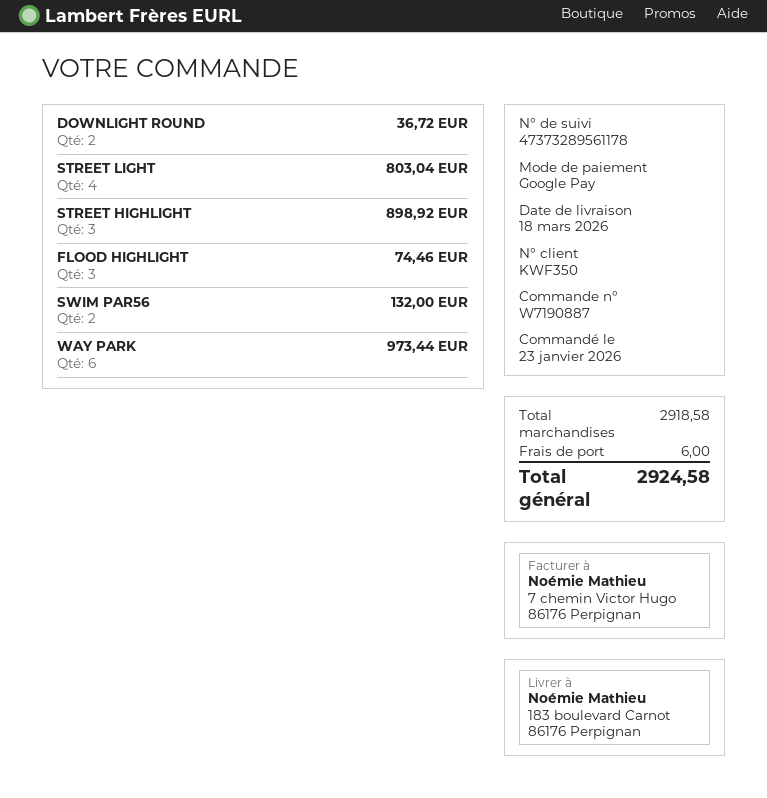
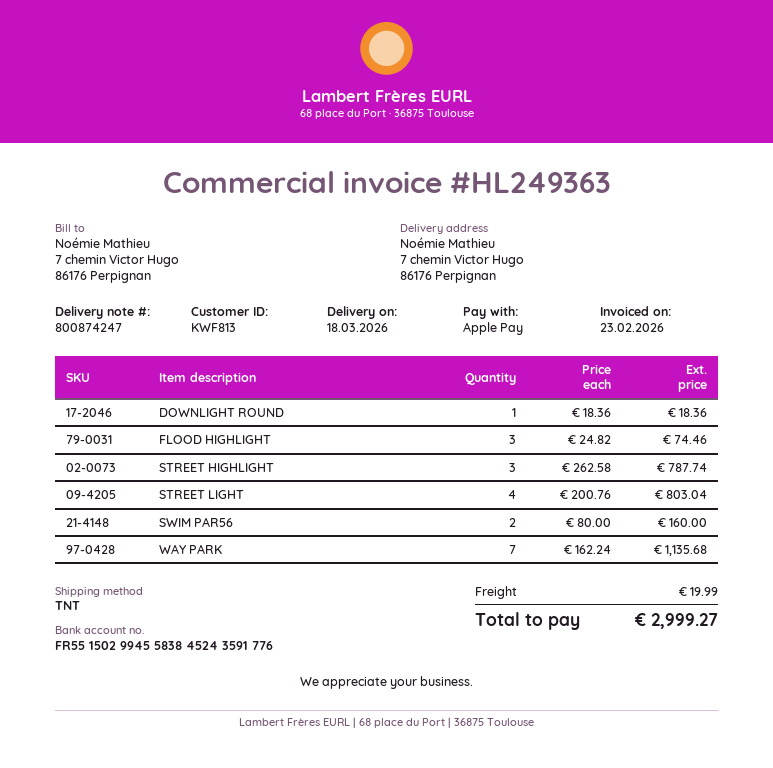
customer number: KWF350 -> KWF813
payment method: Google Pay -> Apple Pay
ship to: 183 boulevard Carnot, 86176 Perpignan -> 7 chemin Victor Hugo, 86176 Perpignan
DOWNLIGHT ROUND: 2 for 36.72 -> 1 for 18.36
STREET HIGHLIGHT: 3 for 898.92 -> 3 for 787.74
SWIM PAR56: 2 for 132.00 -> 2 for 160.00
WAY PARK: 6 for 973.44 -> 7 for 1135.68
shipping: 6.00 -> 19.99
total: 2924.58 -> 2999.27

